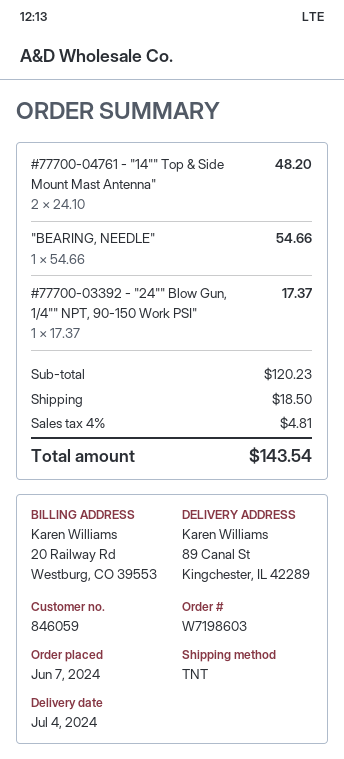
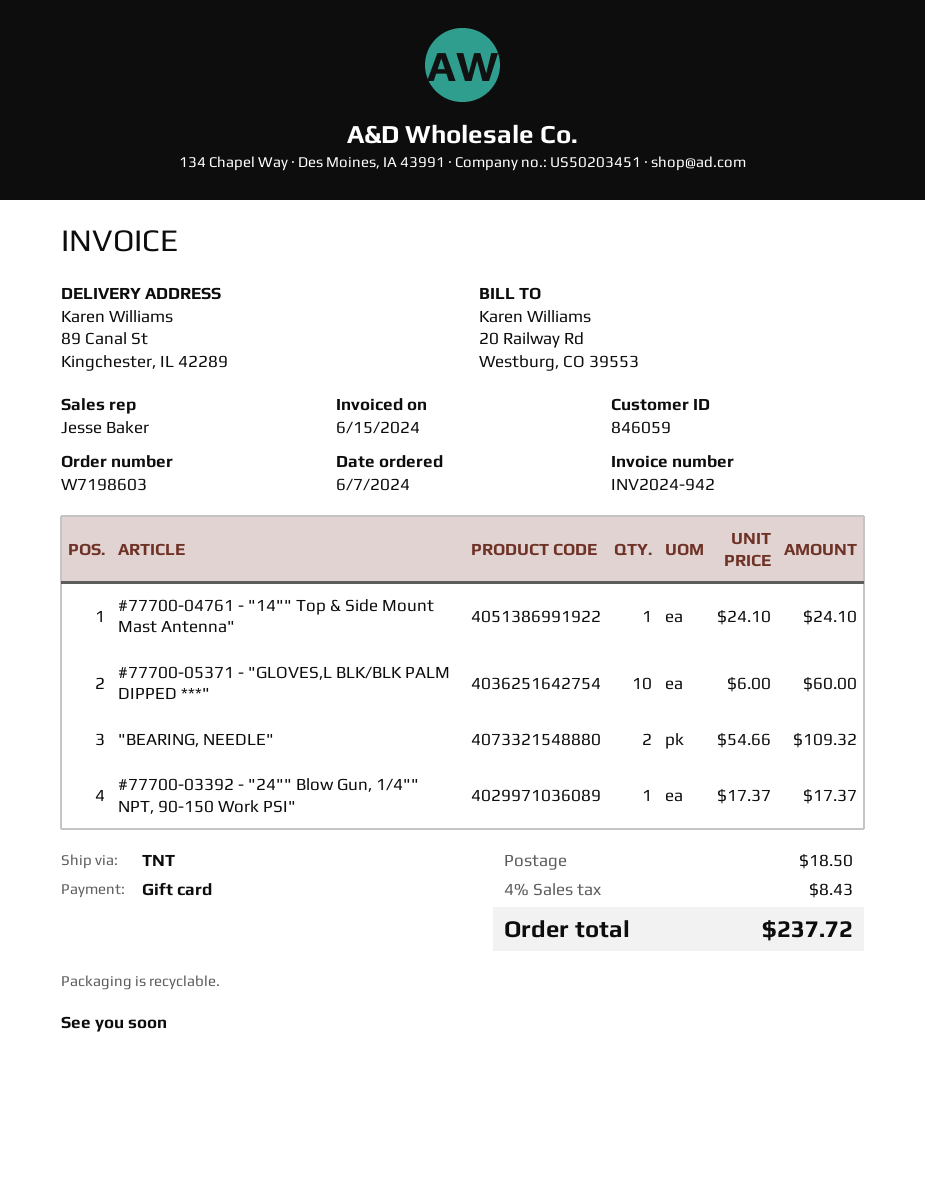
#77700-04761 - "14"" Top & Side Mount Mast Antenna": 2 x 24.10 = 48.20 -> 1 x 24.10 = 24.10
"BEARING, NEEDLE": 1 x 54.66 = 54.66 -> 2 x 54.66 = 109.32
#77700-05371 - "GLOVES,L BLK/BLK PALM DIPPED ***": none -> 10 x 6.00 = 60.00
tax: 4% = 4.81 -> 4% = 8.43
total: 143.54 -> 237.72

